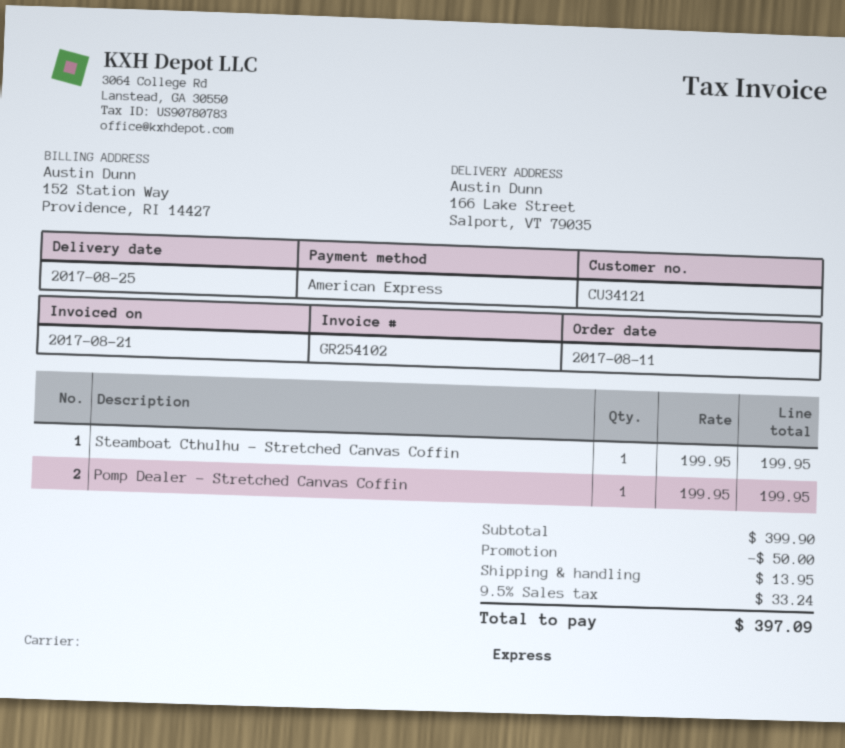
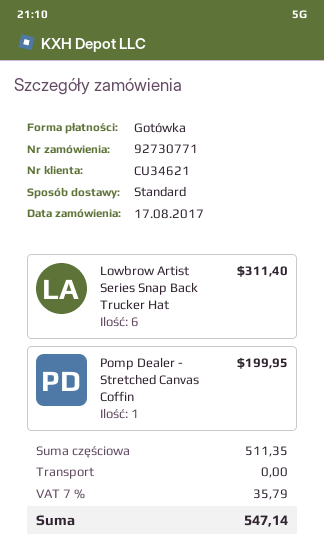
order date: 2017-08-11 -> 2017-08-17
customer number: CU34121 -> CU34621
payment method: American Express -> cash
shipping method: express -> standard
Steamboat Cthulhu - Stretched Canvas Coffin: 1 for 199.95 -> none
Lowbrow Artist Series Snap Back Trucker Hat: none -> 6 for 311.40
subtotal: 399.90 -> 511.35
discount: 50.00 -> none
shipping: 13.95 -> 0.00
tax: 9.5% = 33.24 -> 7% = 35.79
total: 397.09 -> 547.14

